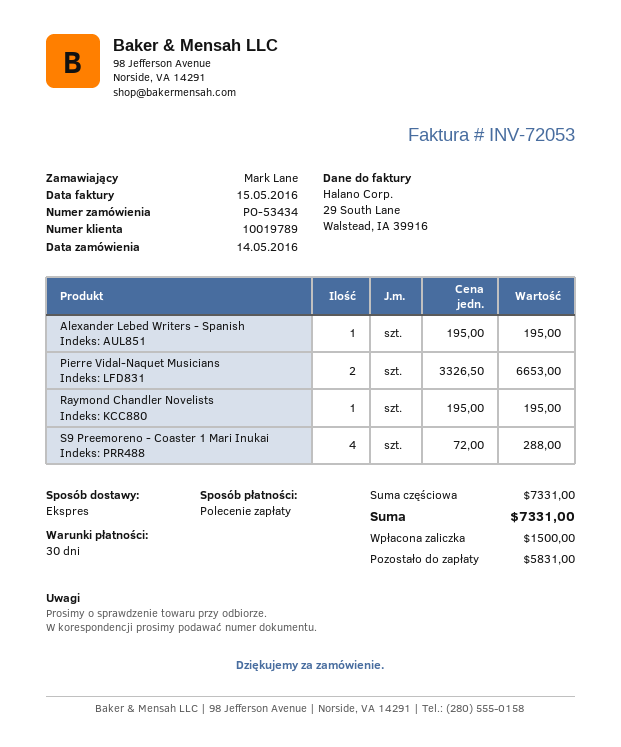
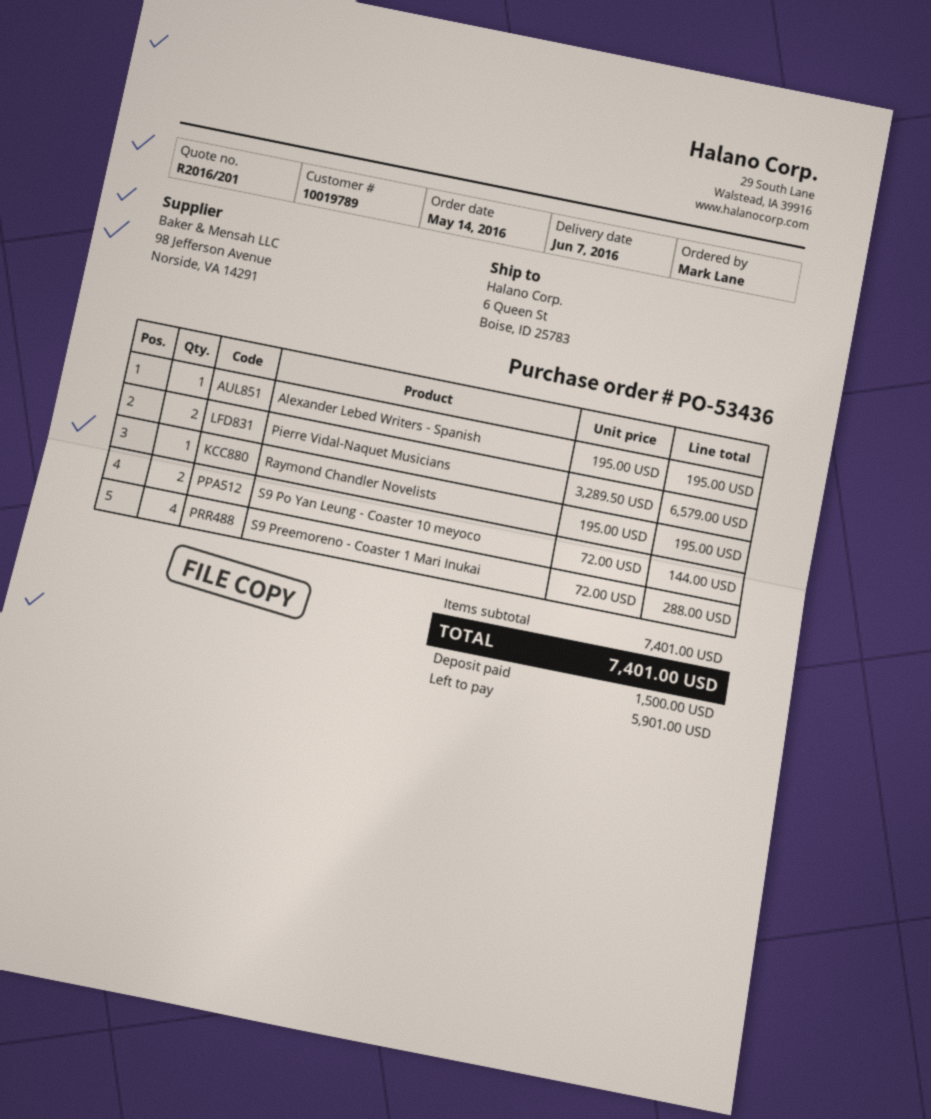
order number: PO-53434 -> PO-53436
Pierre Vidal-Naquet Musicians: 2 x 3326.50 = 6653.00 -> 2 x 3289.50 = 6579.00
S9 Po Yan Leung - Coaster 10 meyoco: none -> 2 x 72.00 = 144.00
subtotal: 7331.00 -> 7401.00
total: 7331.00 -> 7401.00
balance: 5831.00 -> 5901.00

